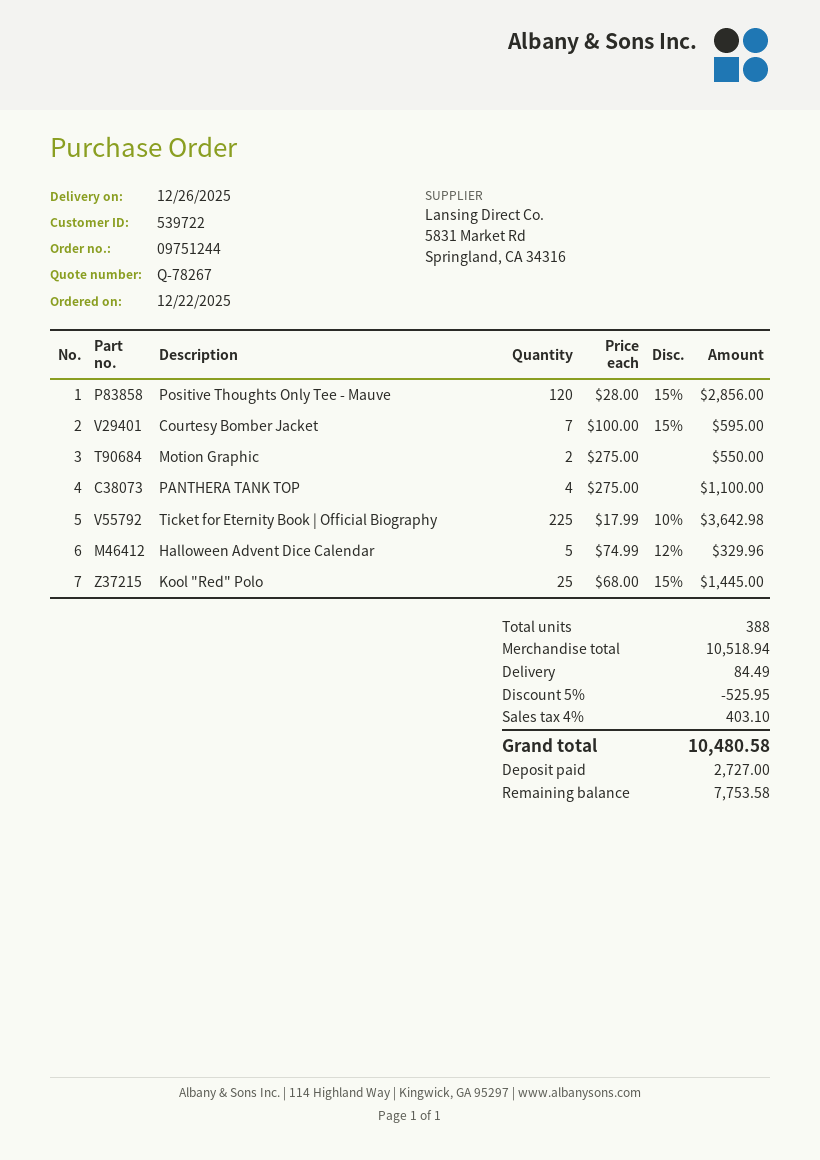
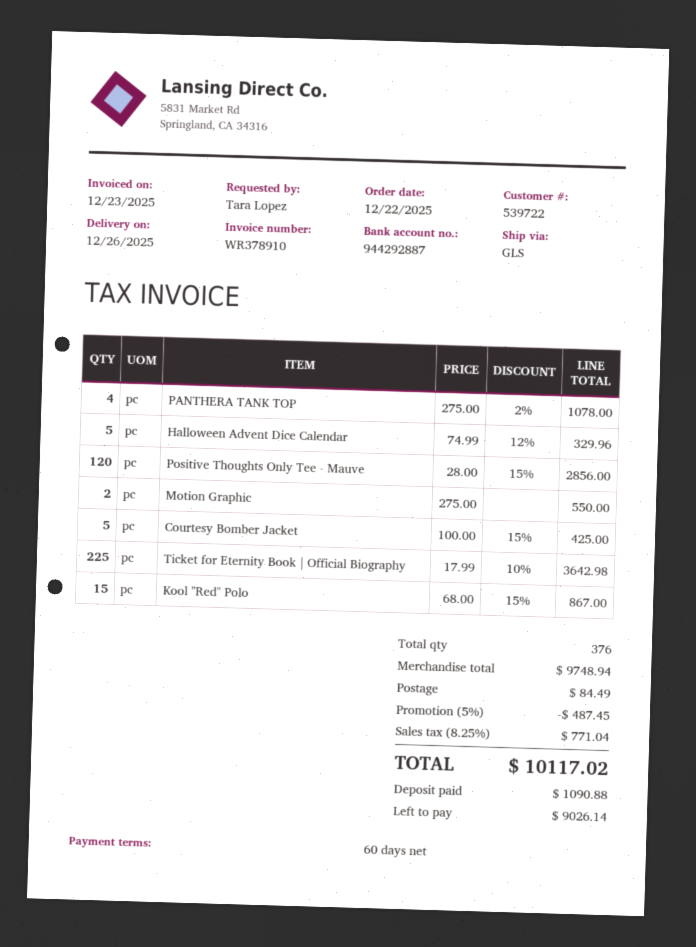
Courtesy Bomber Jacket: 7 x 100.00 - 15% = 595.00 -> 5 x 100.00 - 15% = 425.00
PANTHERA TANK TOP: 4 x 275.00 = 1100.00 -> 4 x 275.00 - 2% = 1078.00
Kool "Red" Polo: 25 x 68.00 - 15% = 1445.00 -> 15 x 68.00 - 15% = 867.00
total quantity: 388 -> 376
subtotal: 10518.94 -> 9748.94
discount: 5% = 525.95 -> 5% = 487.45
tax: 4% = 403.10 -> 8.25% = 771.04
total: 10480.58 -> 10117.02
deposit: 2727.00 -> 1090.88
balance: 7753.58 -> 9026.14

